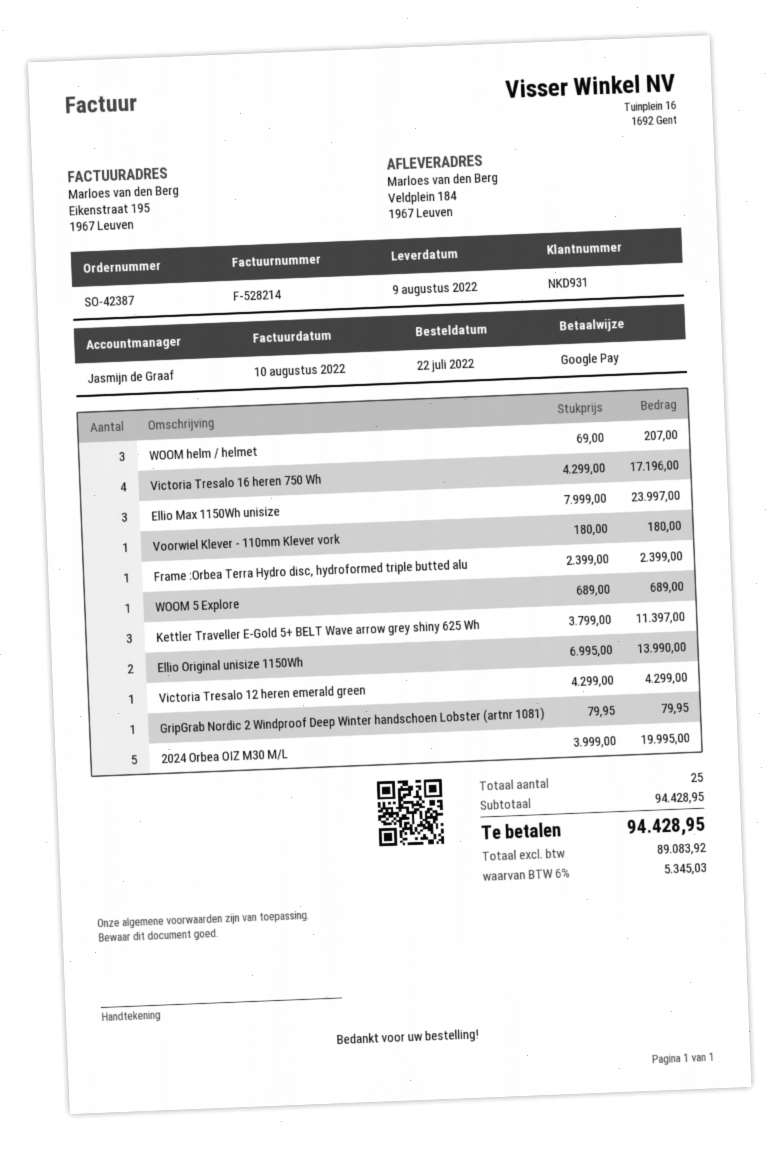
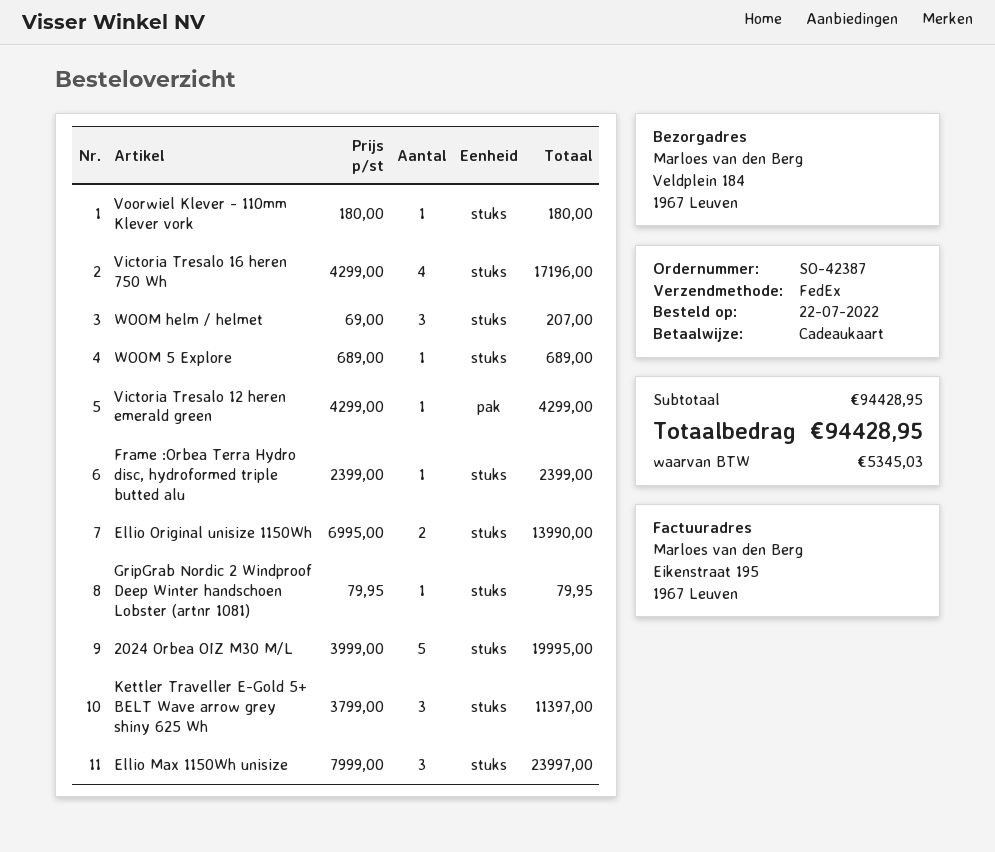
payment method: Google Pay -> gift card

